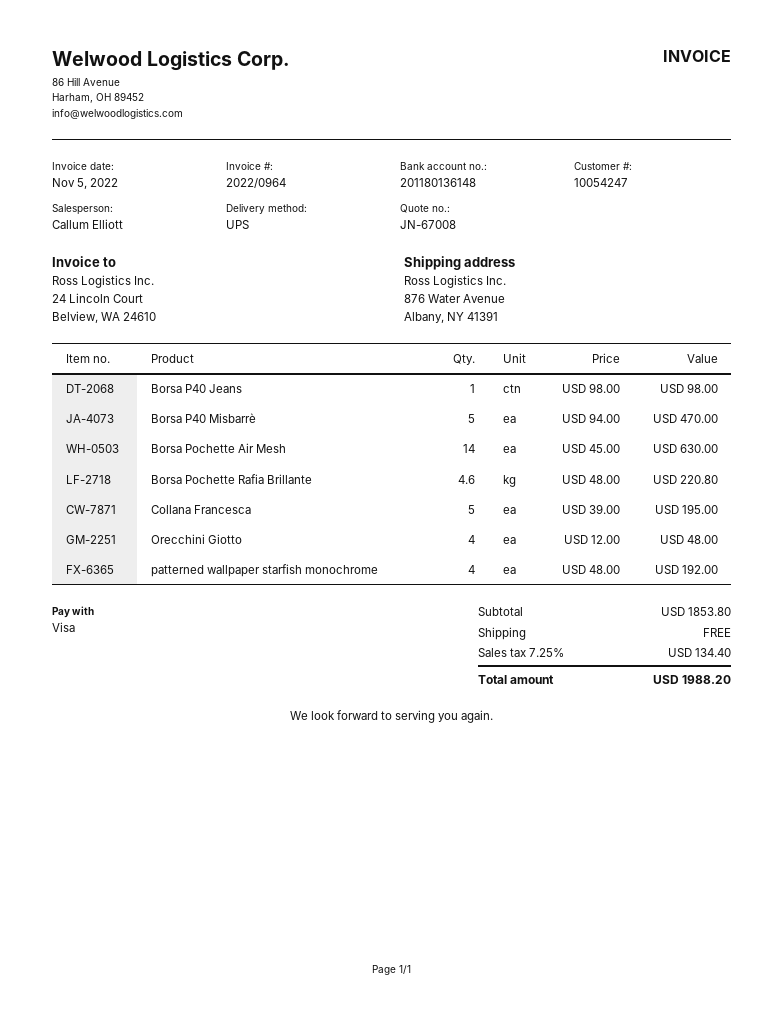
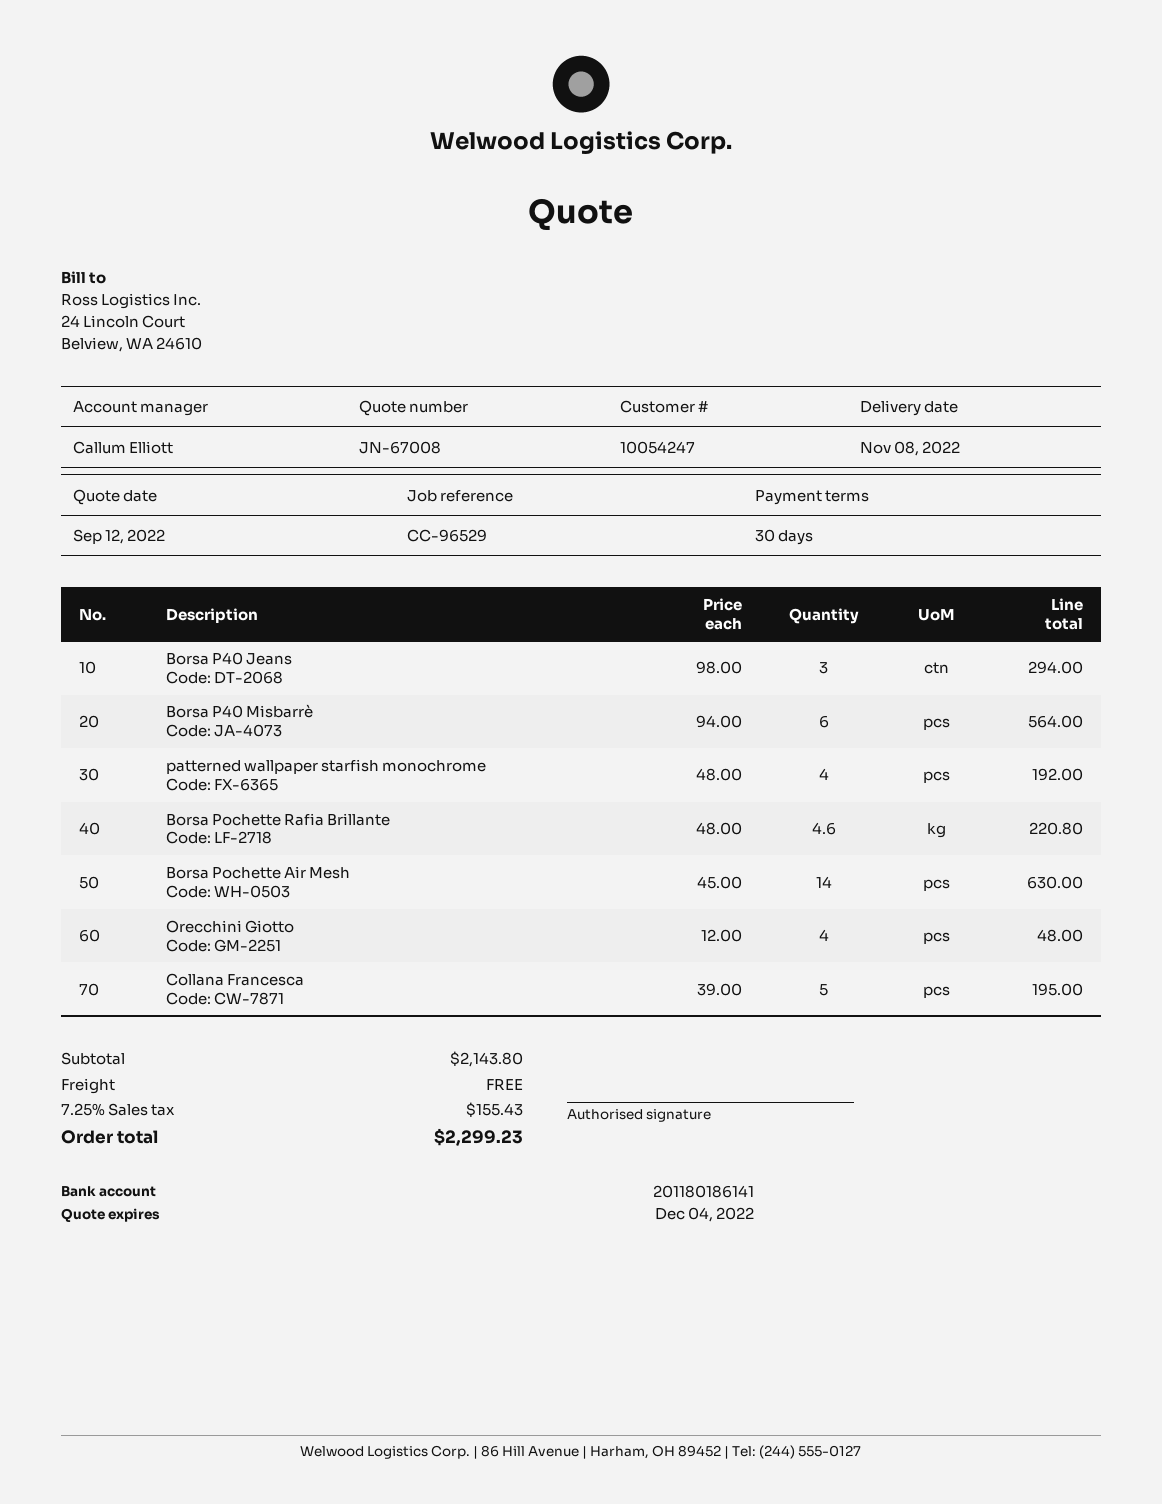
bank account: 201180136148 -> 201180186141
Borsa P40 Jeans: 1 x 98.00 = 98.00 -> 3 x 98.00 = 294.00
Borsa P40 Misbarrè: 5 x 94.00 = 470.00 -> 6 x 94.00 = 564.00
subtotal: 1853.80 -> 2143.80
tax: 7.25% = 134.40 -> 7.25% = 155.43
total: 1988.20 -> 2299.23

